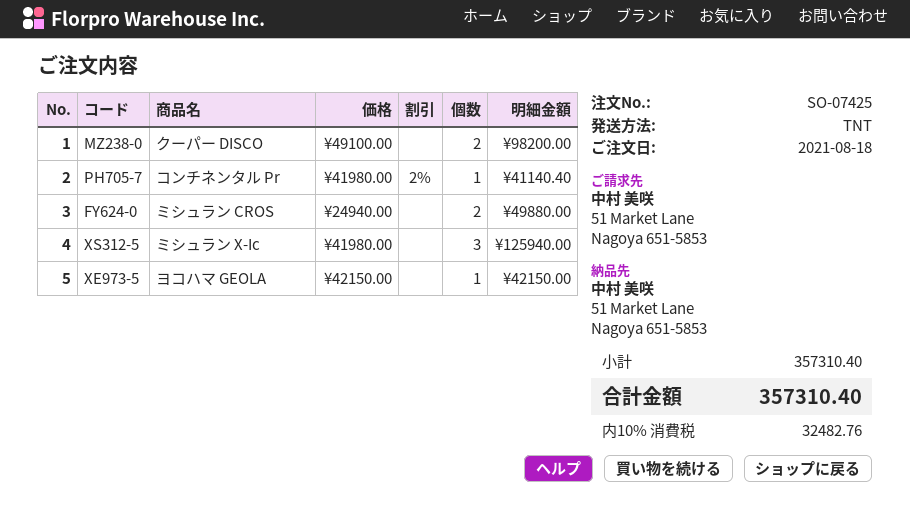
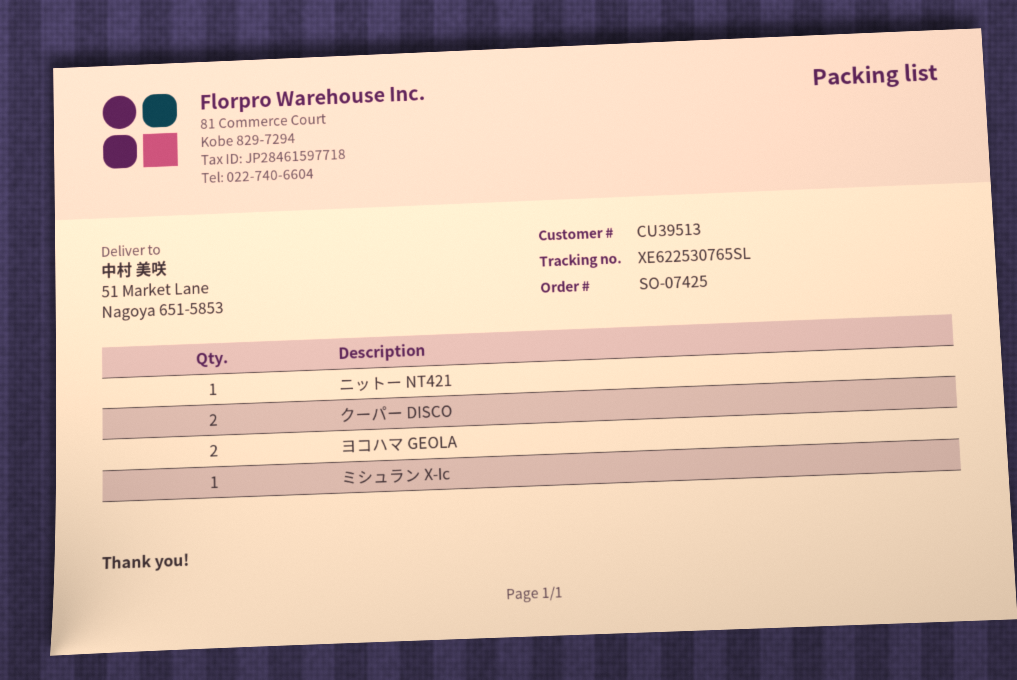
コンチネンタル Pr: 1 -> none
ミシュラン CROS: 2 -> none
ミシュラン X-Ic: 3 -> 1
ヨコハマ GEOLA: 1 -> 2
ニットー NT421: none -> 1

